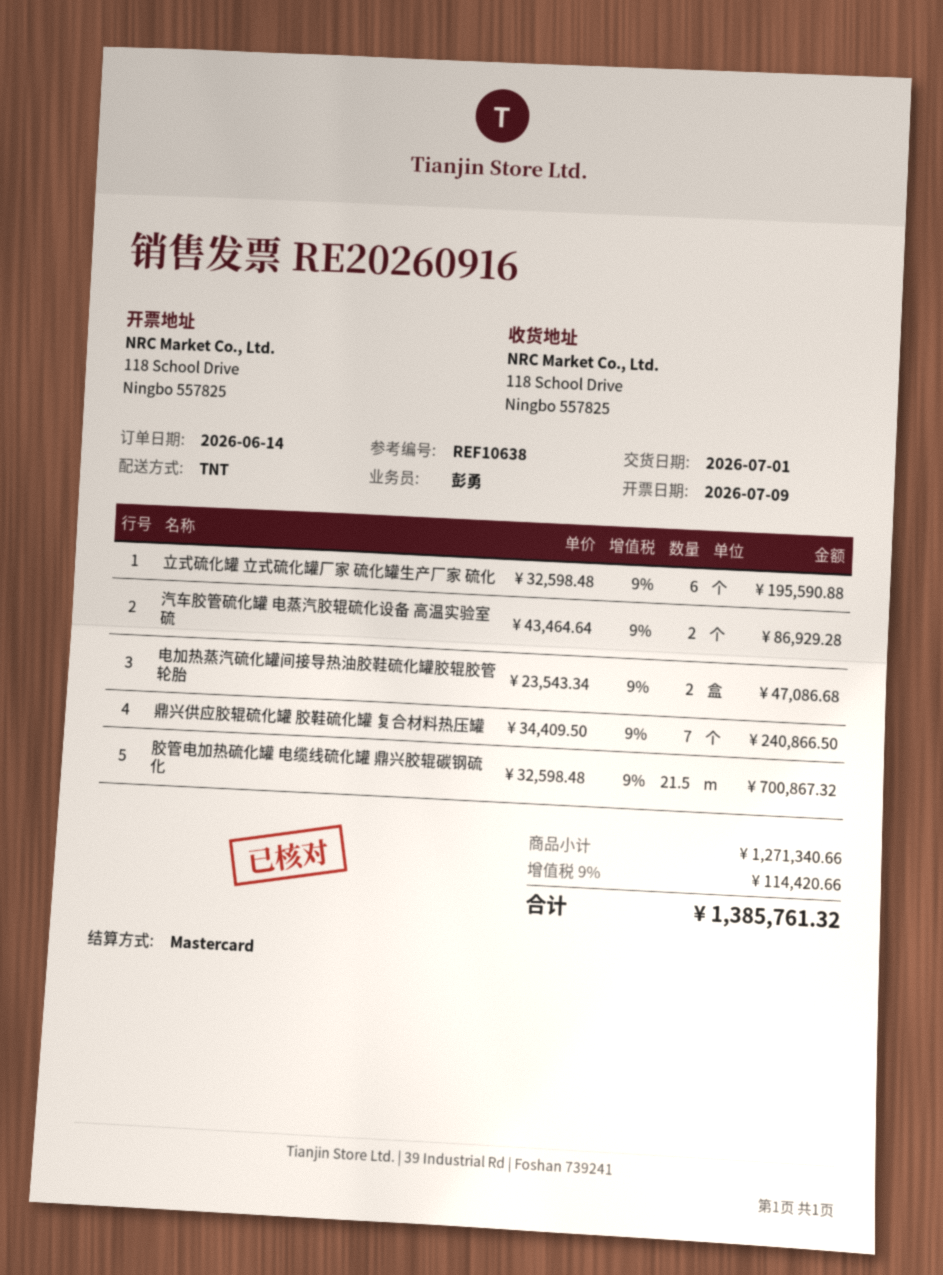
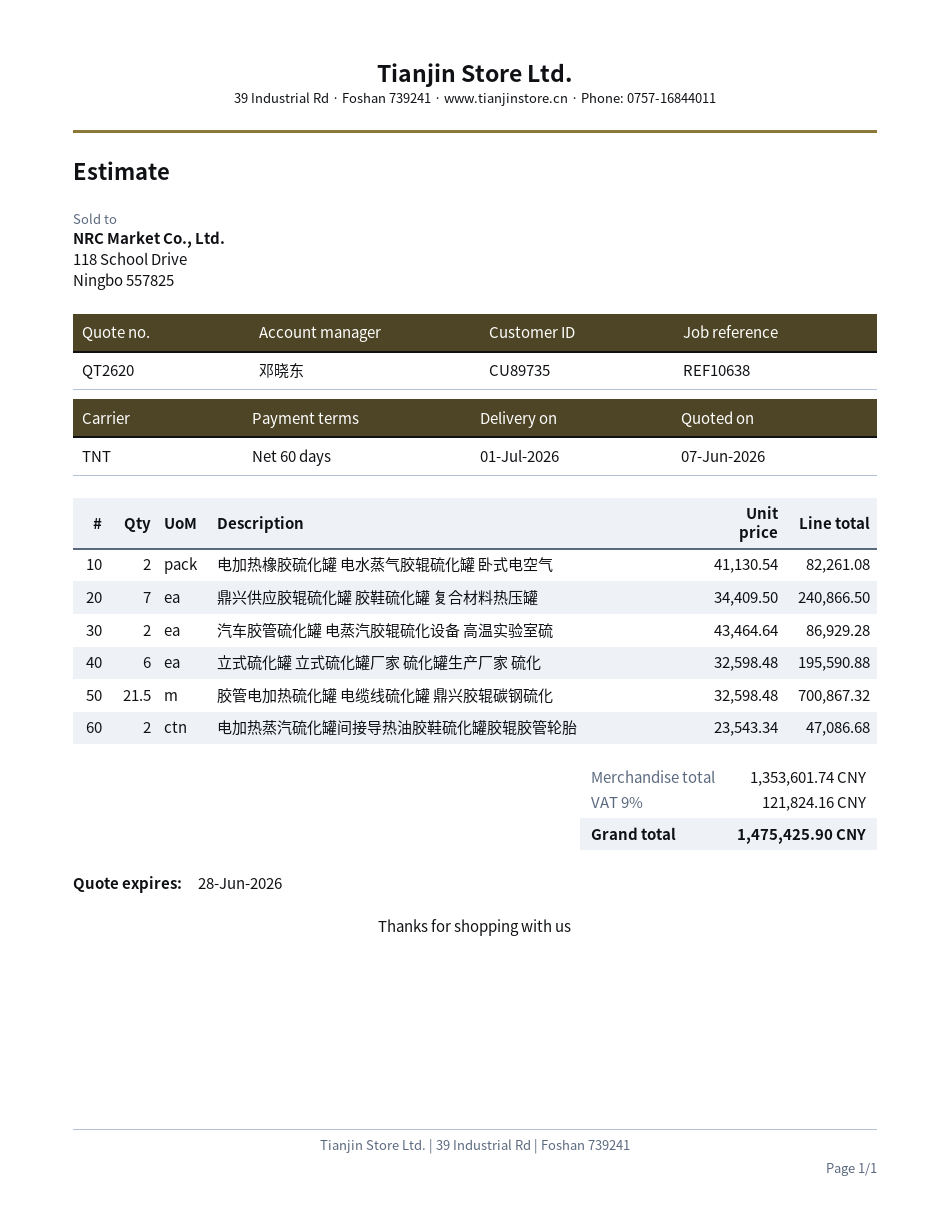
sales rep: 彭勇 -> 邓晓东
电加热橡胶硫化罐 电水蒸气胶辊硫化罐 卧式电空气: none -> 2 x 41130.54 = 82261.08
subtotal: 1271340.66 -> 1353601.74
tax: 9% = 114420.66 -> 9% = 121824.16
total: 1385761.32 -> 1475425.90

